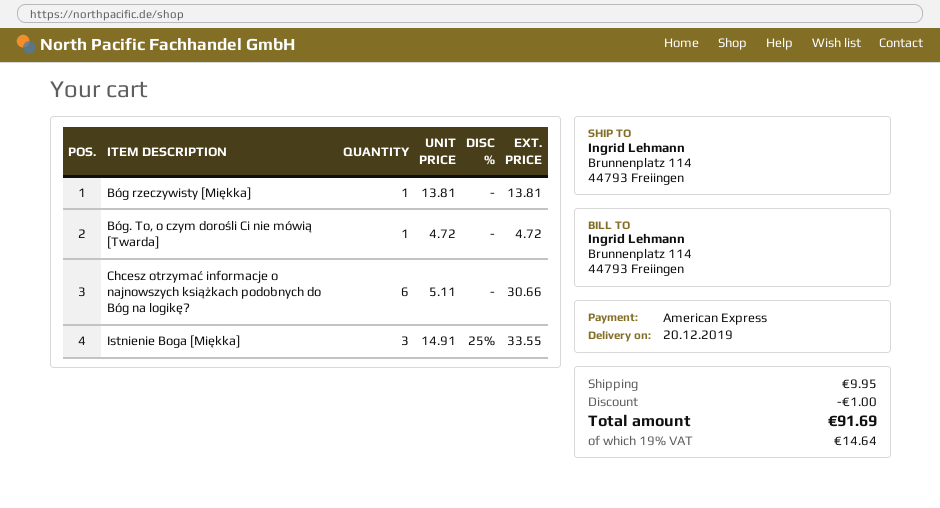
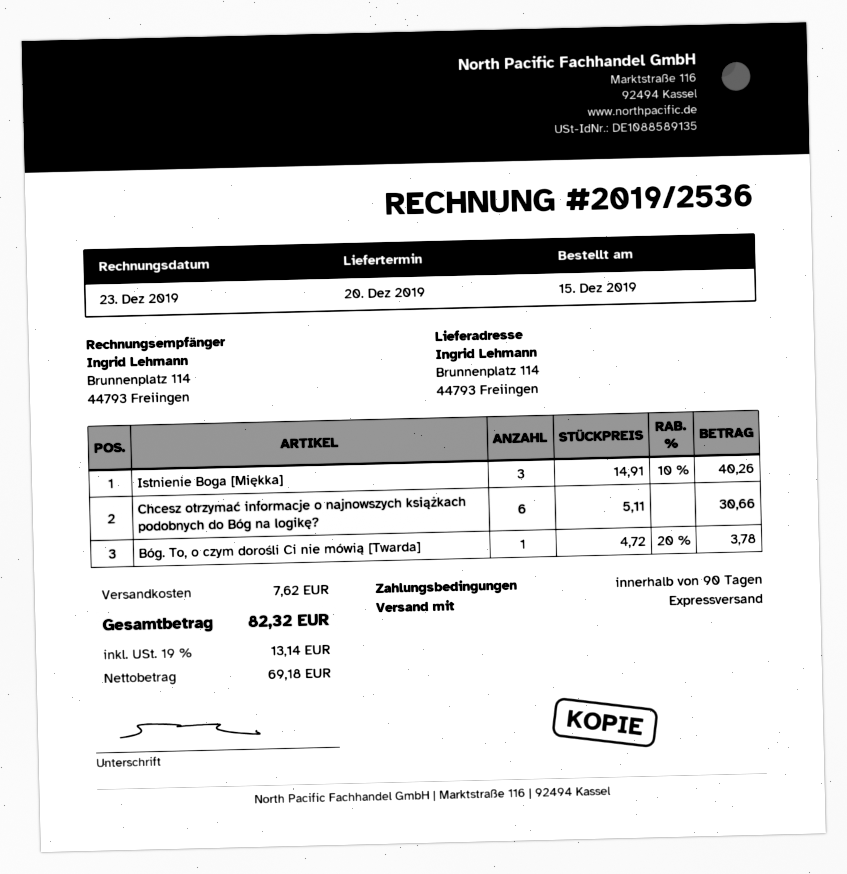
Bóg rzeczywisty [Miękka]: 1 x 13.81 = 13.81 -> none
Bóg. To, o czym dorośli Ci nie mówią [Twarda]: 1 x 4.72 = 4.72 -> 1 x 4.72 - 20% = 3.78
Istnienie Boga [Miękka]: 3 x 14.91 - 25% = 33.55 -> 3 x 14.91 - 10% = 40.26
discount: 1.00 -> none
shipping: 9.95 -> 7.62
tax: 19% = 14.64 -> 19% = 13.14
total: 91.69 -> 82.32

